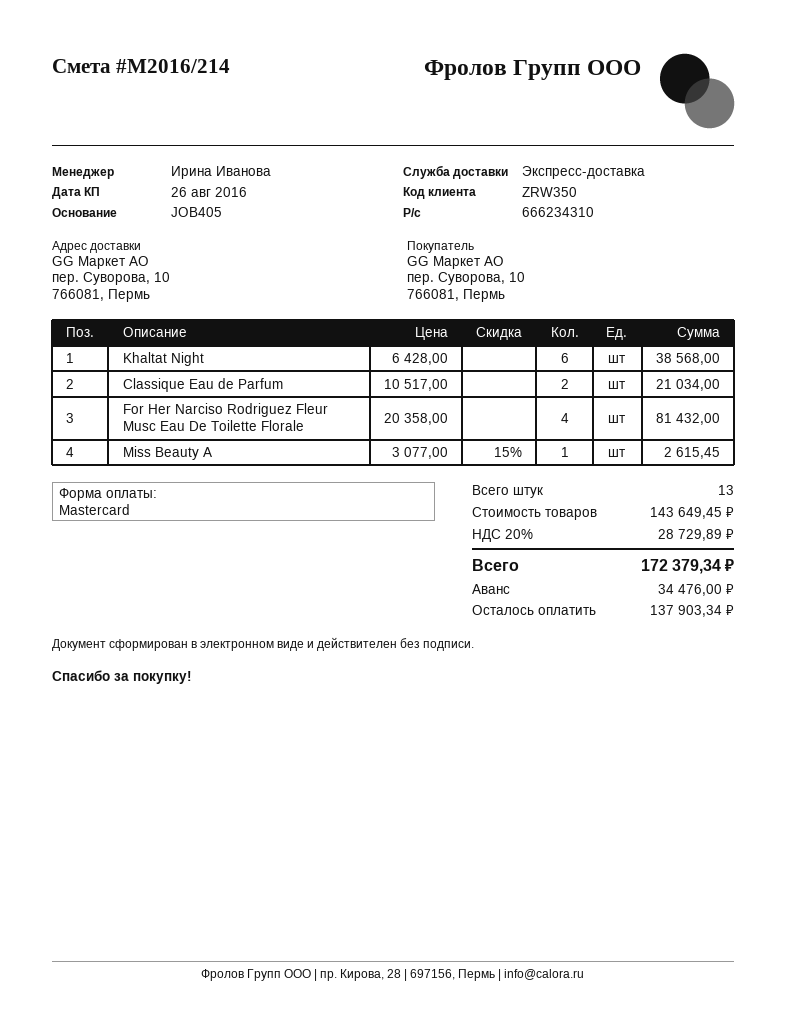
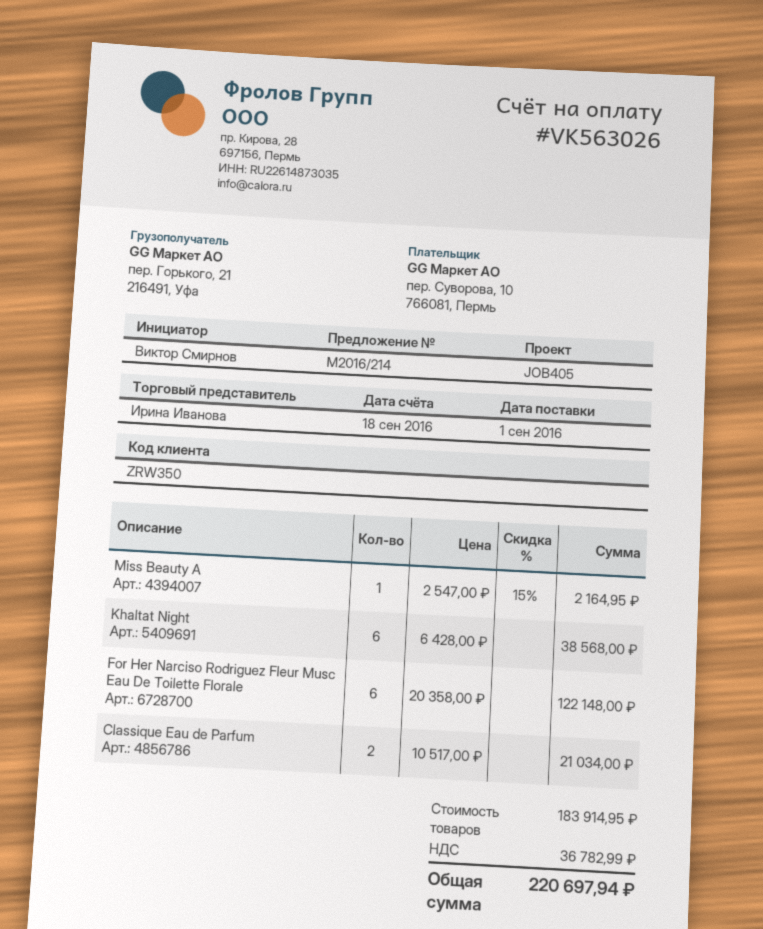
ship to: пер. Суворова, 10, 766081, Пермь -> пер. Горького, 21, 216491, Уфа
For Her Narciso Rodriguez Fleur Musc Eau De Toilette Florale: 4 x 20358.00 = 81432.00 -> 6 x 20358.00 = 122148.00
Miss Beauty A: 1 x 3077.00 - 15% = 2615.45 -> 1 x 2547.00 - 15% = 2164.95
subtotal: 143649.45 -> 183914.95
tax: 28729.89 -> 36782.99
total: 172379.34 -> 220697.94

